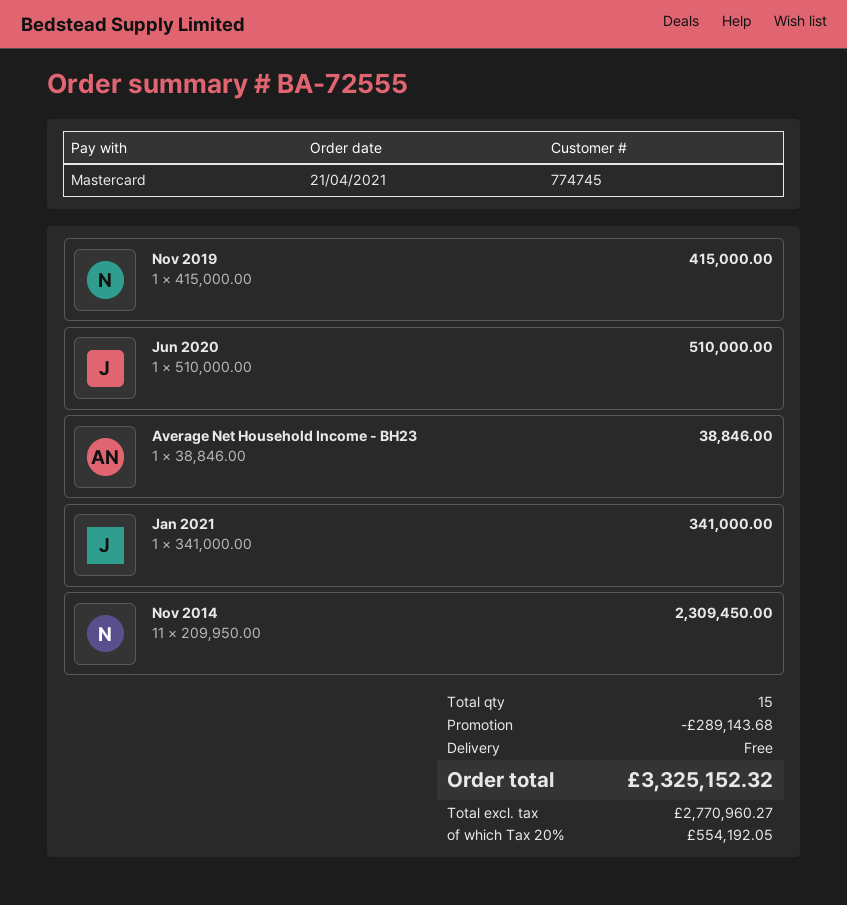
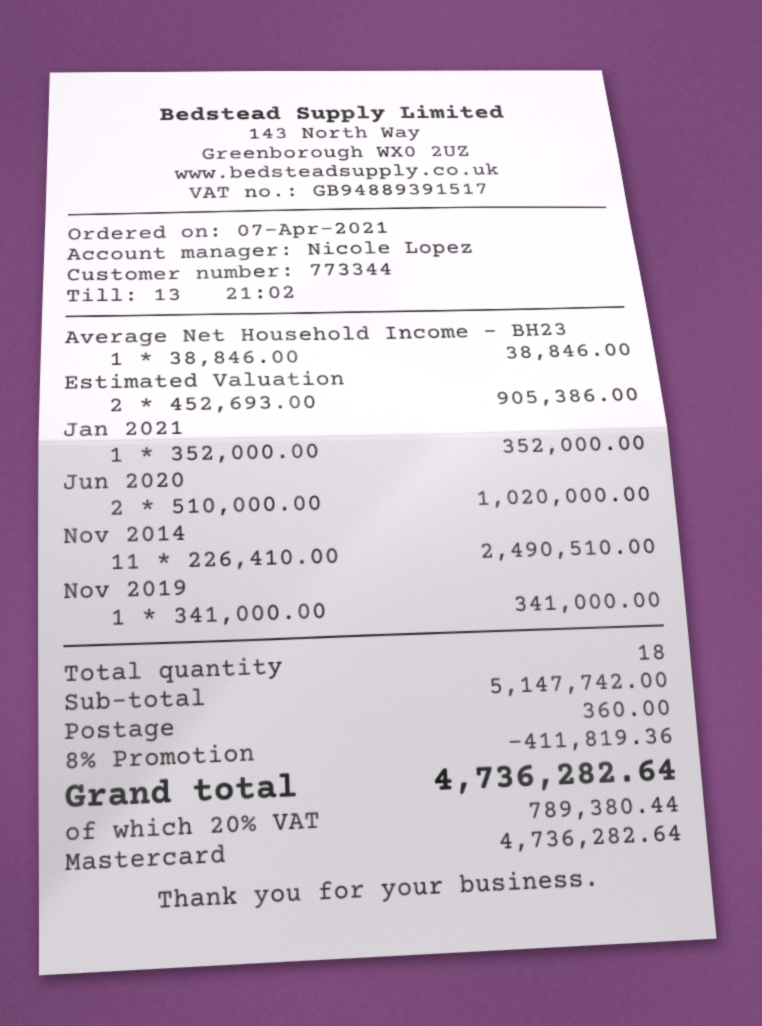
order date: 2021-04-21 -> 2021-04-07
customer number: 774745 -> 773344
Nov 2019: 1 x 415000.00 = 415000.00 -> 1 x 341000.00 = 341000.00
Jun 2020: 1 x 510000.00 = 510000.00 -> 2 x 510000.00 = 1020000.00
Jan 2021: 1 x 341000.00 = 341000.00 -> 1 x 352000.00 = 352000.00
Nov 2014: 11 x 209950.00 = 2309450.00 -> 11 x 226410.00 = 2490510.00
Estimated Valuation: none -> 2 x 452693.00 = 905386.00
total quantity: 15 -> 18
discount: 289143.68 -> 411819.36
shipping: 0.00 -> 360.00
tax: 20% = 554192.05 -> 20% = 789380.44
total: 3325152.32 -> 4736282.64

